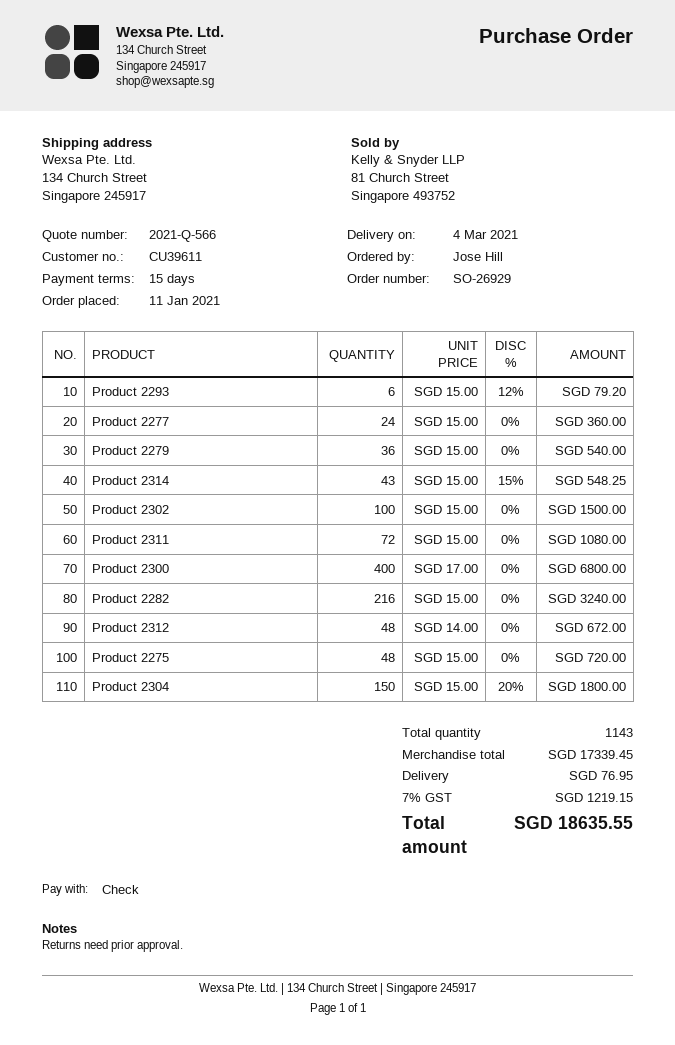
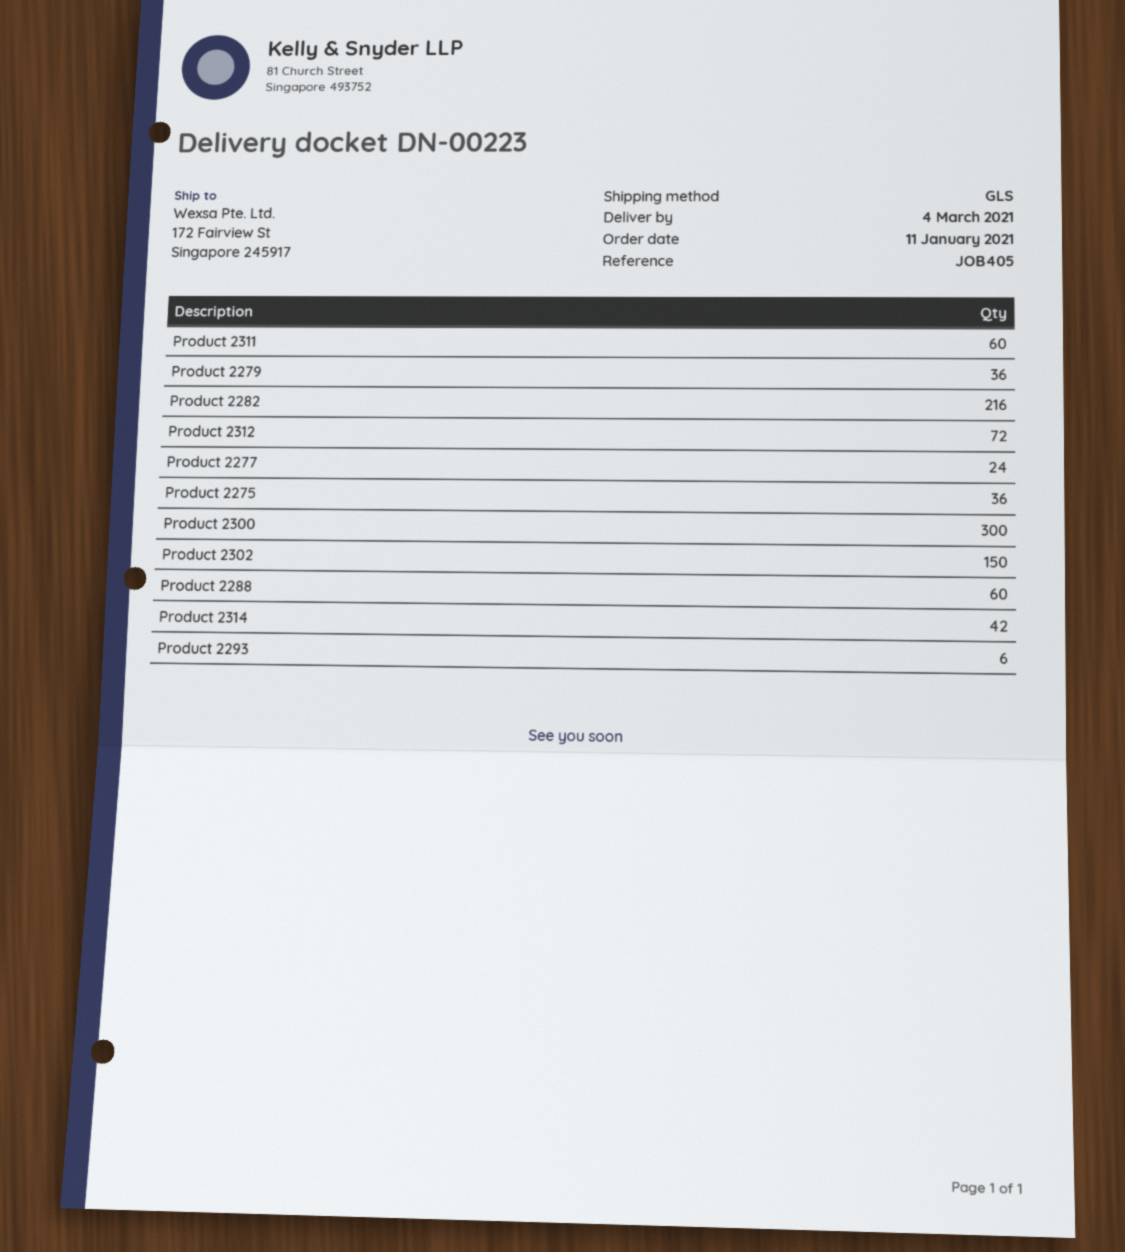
ship to: 134 Church Street, Singapore 245917 -> 172 Fairview St, Singapore 245917
Product 2314: 43 -> 42
Product 2302: 100 -> 150
Product 2311: 72 -> 60
Product 2300: 400 -> 300
Product 2312: 48 -> 72
Product 2275: 48 -> 36
Product 2304: 150 -> none
Product 2288: none -> 60

